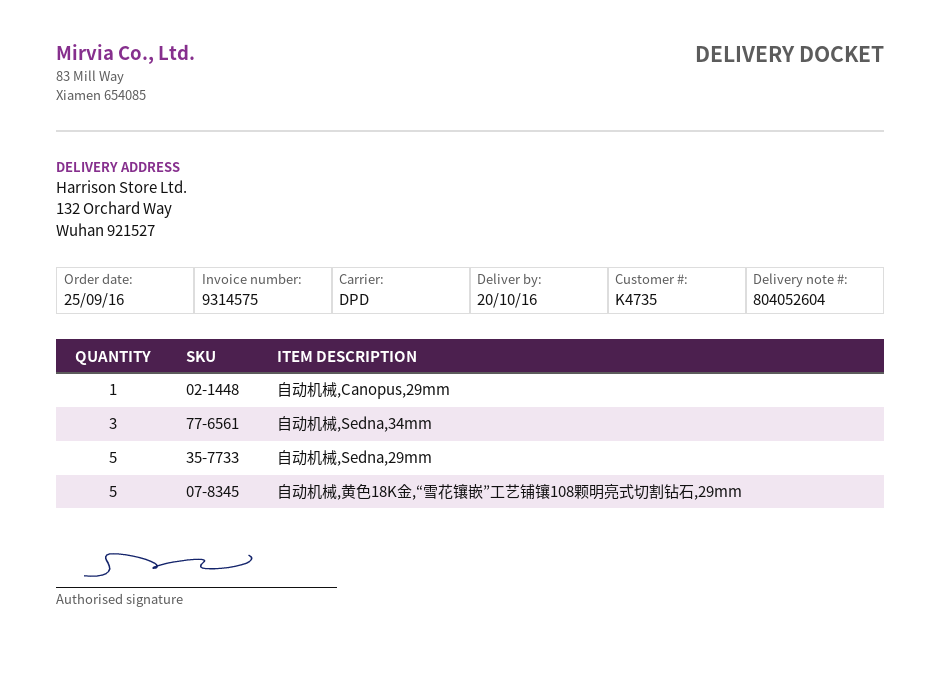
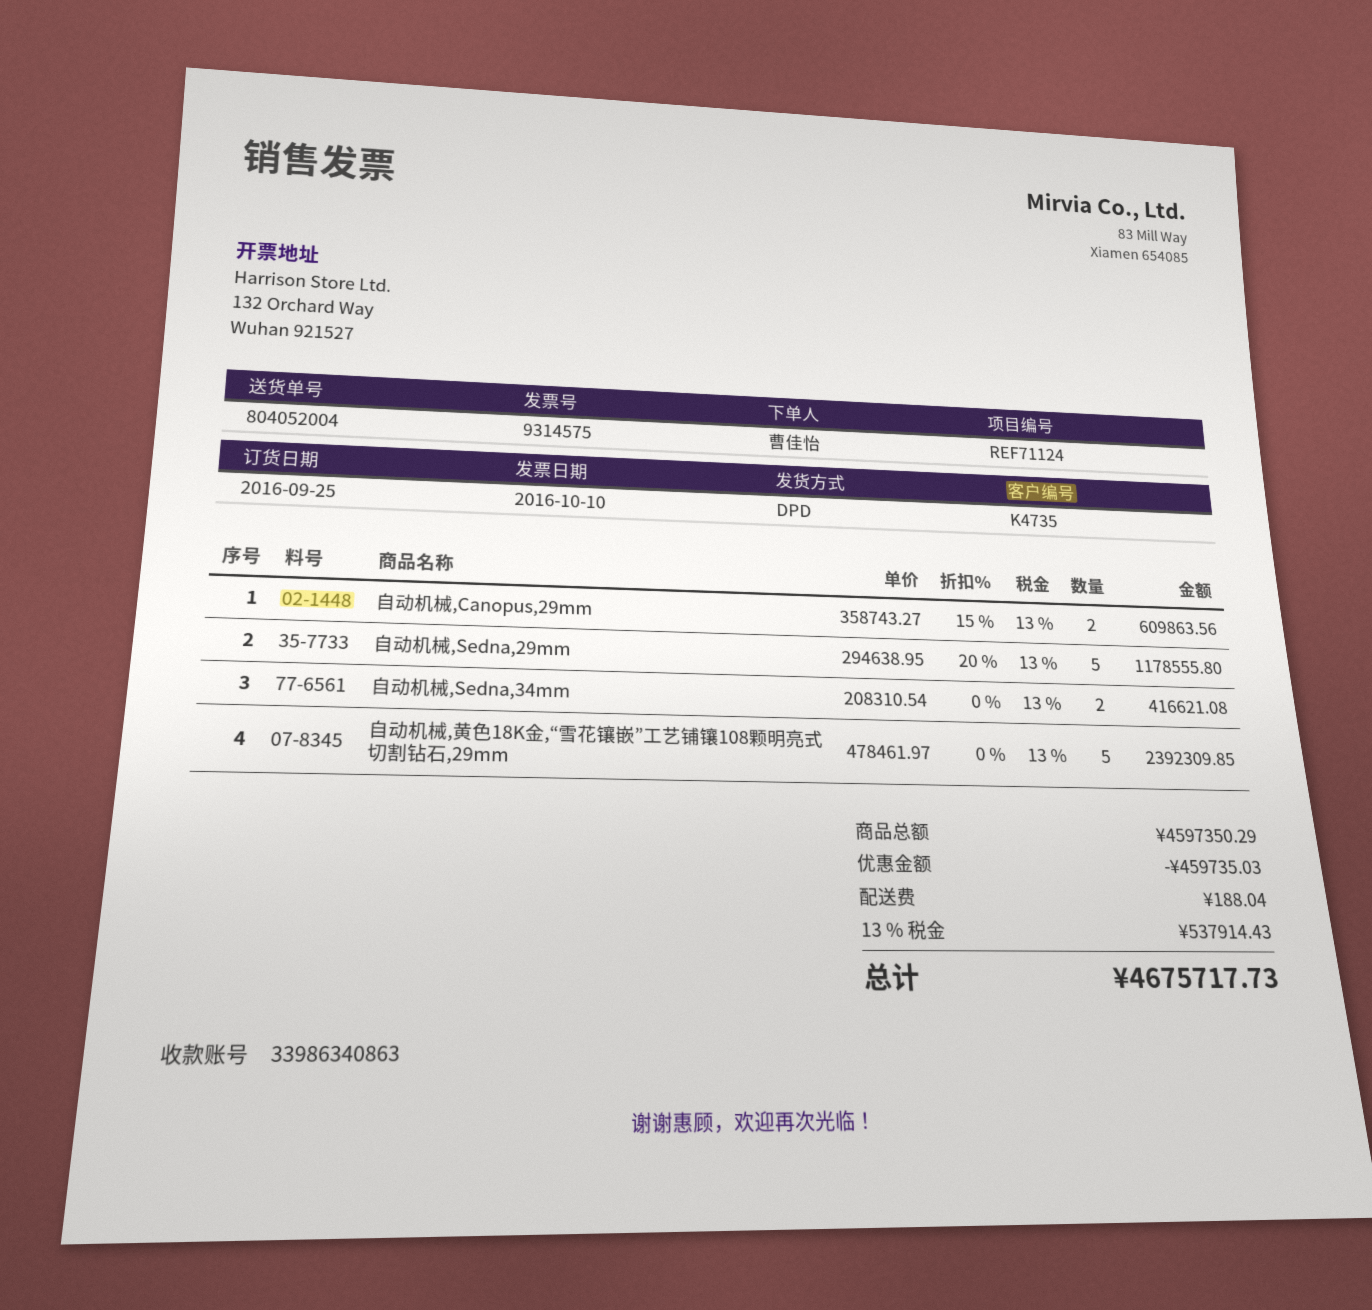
delivery note number: 804052604 -> 804052004
自动机械,Canopus,29mm: 1 -> 2
自动机械,Sedna,34mm: 3 -> 2

